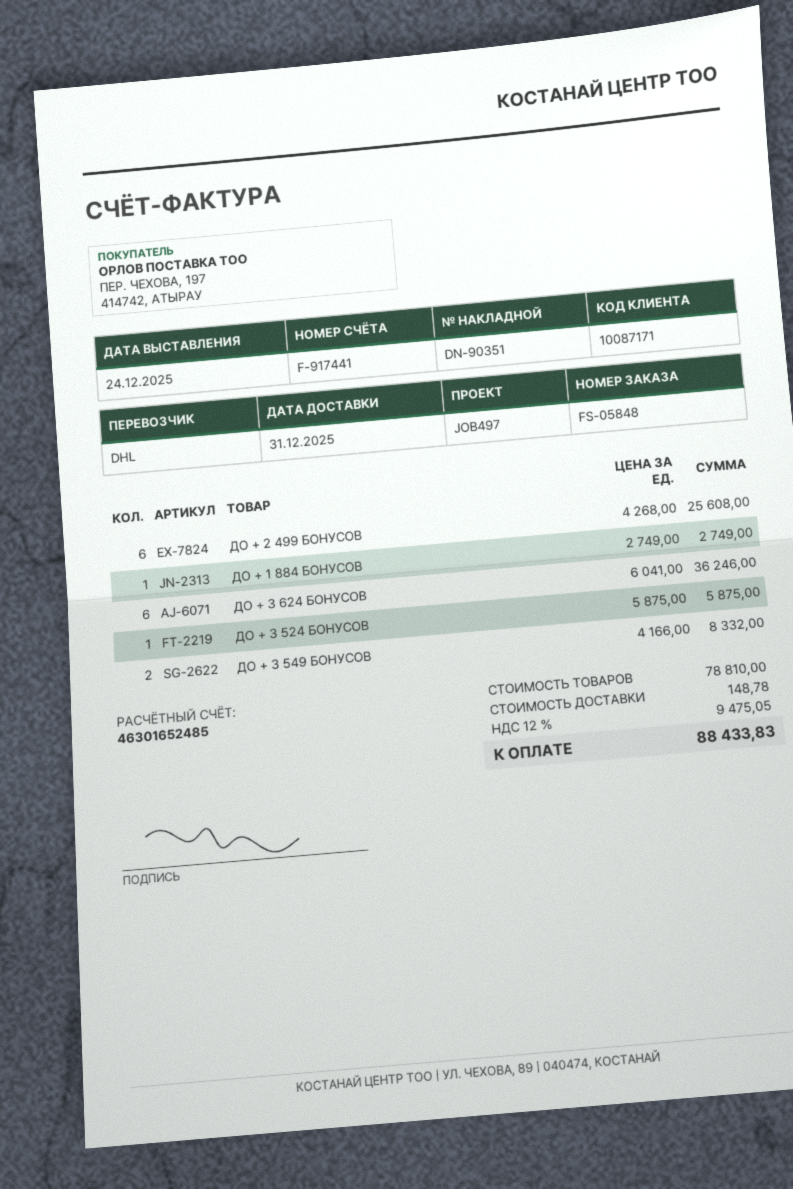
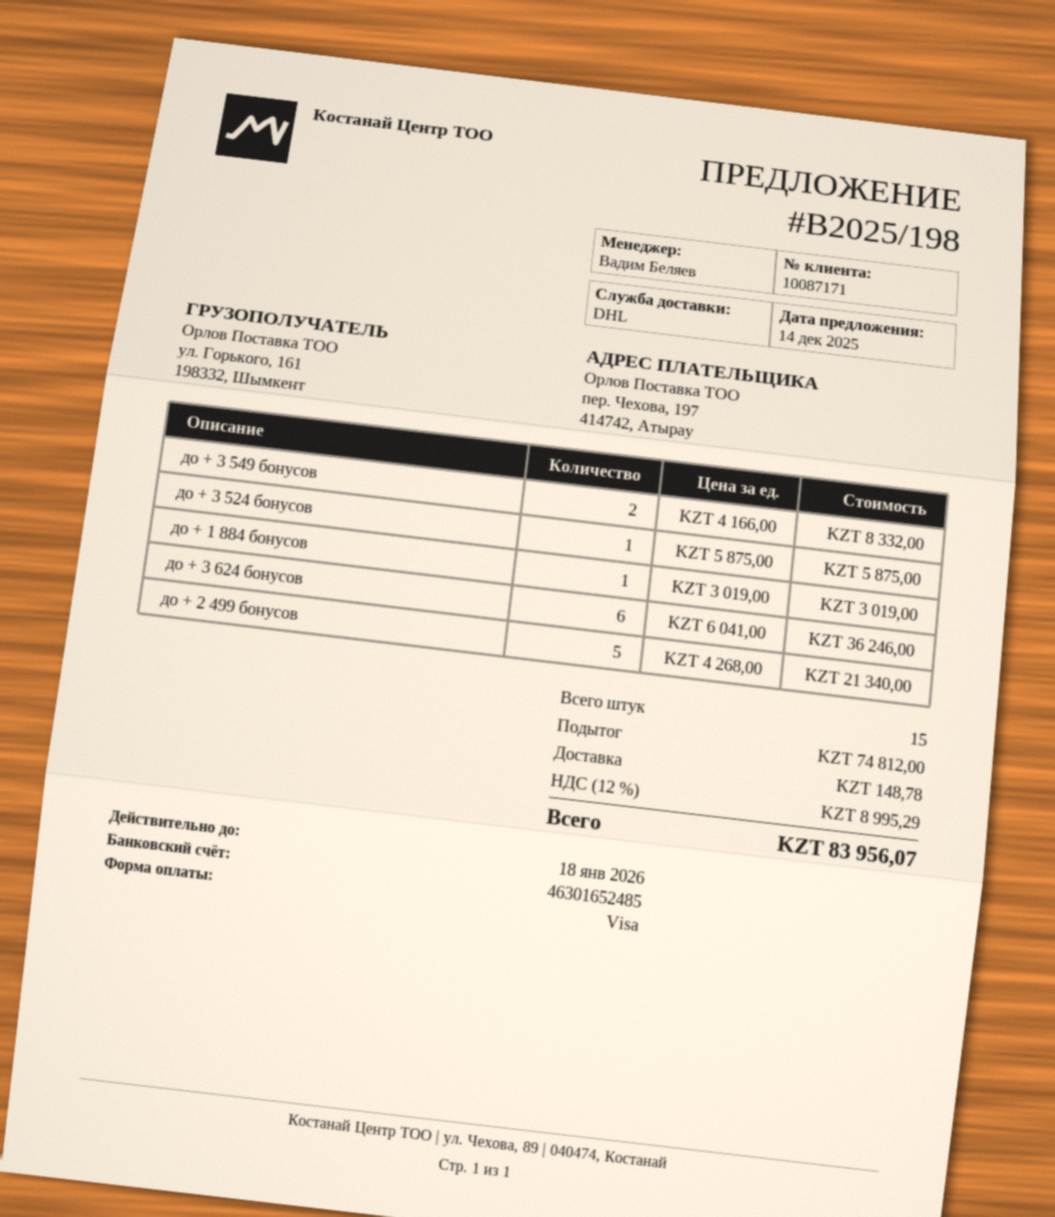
ДО + 2 499 БОНУСОВ: 6 x 4268.00 = 25608.00 -> 5 x 4268.00 = 21340.00
ДО + 1 884 БОНУСОВ: 1 x 2749.00 = 2749.00 -> 1 x 3019.00 = 3019.00
subtotal: 78810.00 -> 74812.00
tax: 12% = 9475.05 -> 12% = 8995.29
total: 88433.83 -> 83956.07

